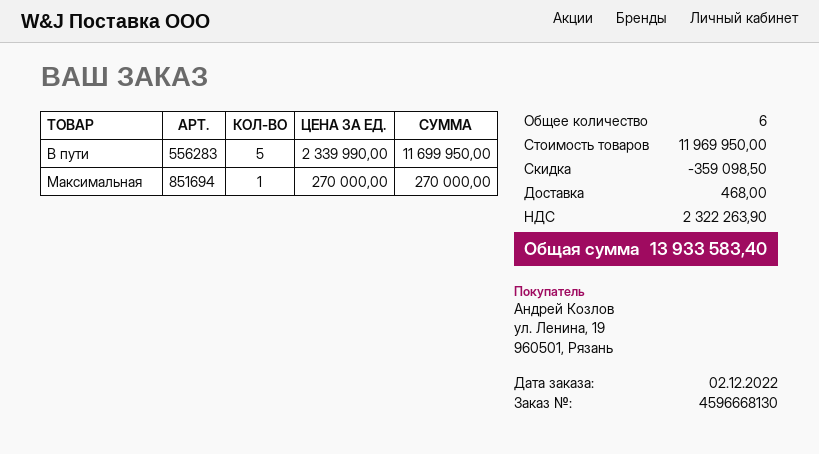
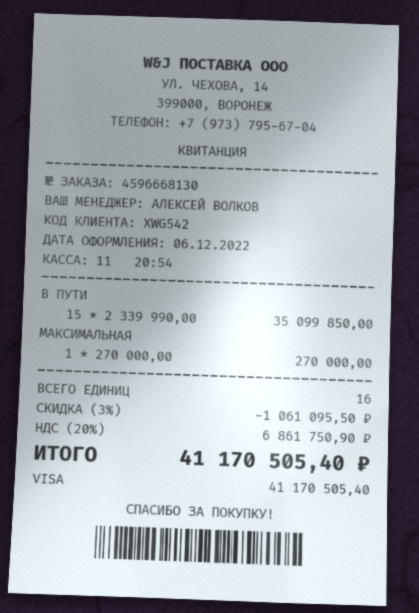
order date: 2022-12-02 -> 2022-12-06
В пути: 5 x 2339990.00 = 11699950.00 -> 15 x 2339990.00 = 35099850.00
total quantity: 6 -> 16
discount: 359098.50 -> 1061095.50
shipping: 468.00 -> none
tax: 2322263.90 -> 6861750.90
total: 13933583.40 -> 41170505.40

